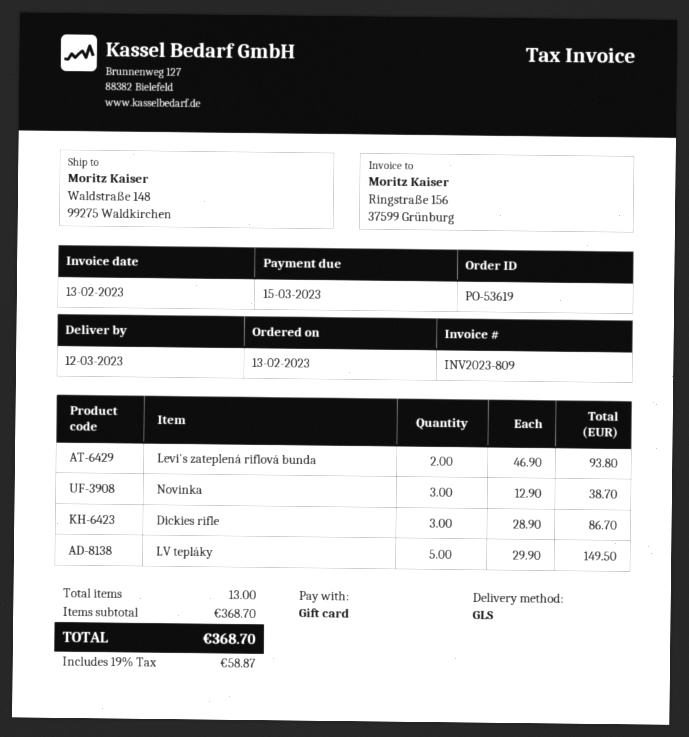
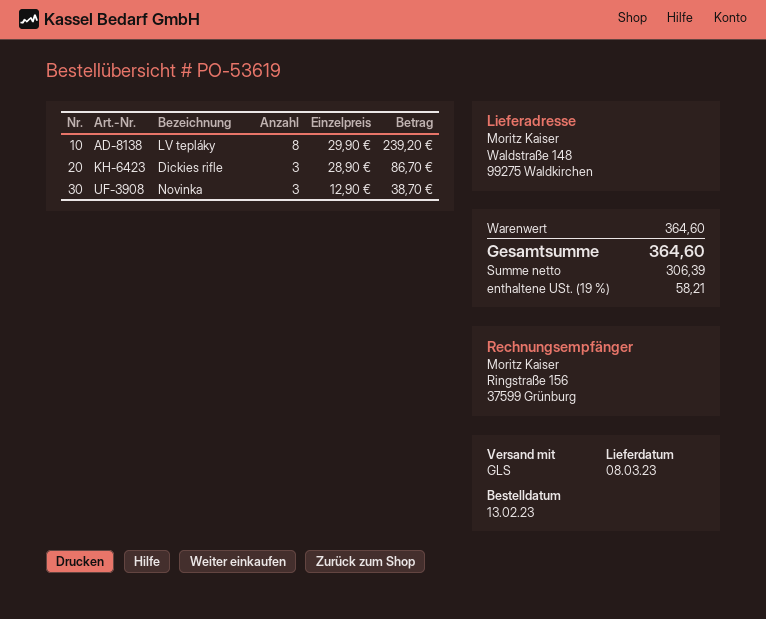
delivery date: 2023-03-12 -> 2023-03-08
Levi's zateplená riflová bunda: 2 x 46.90 = 93.80 -> none
LV tepláky: 5 x 29.90 = 149.50 -> 8 x 29.90 = 239.20
subtotal: 368.70 -> 364.60
tax: 19% = 58.87 -> 19% = 58.21
total: 368.70 -> 364.60

